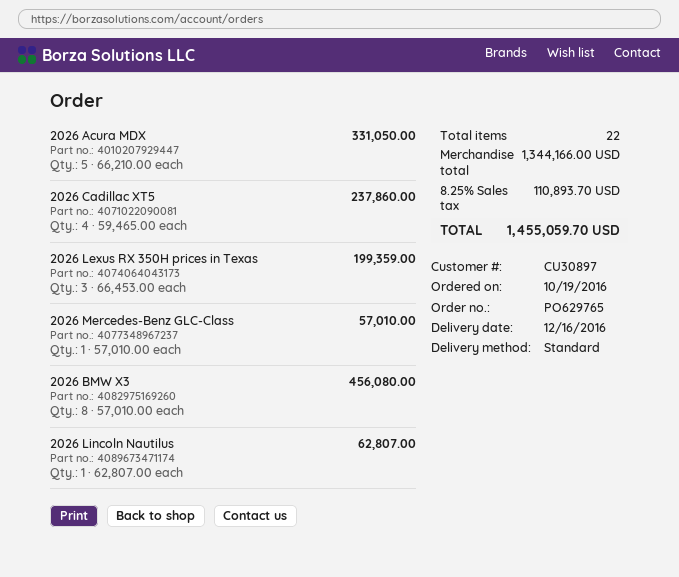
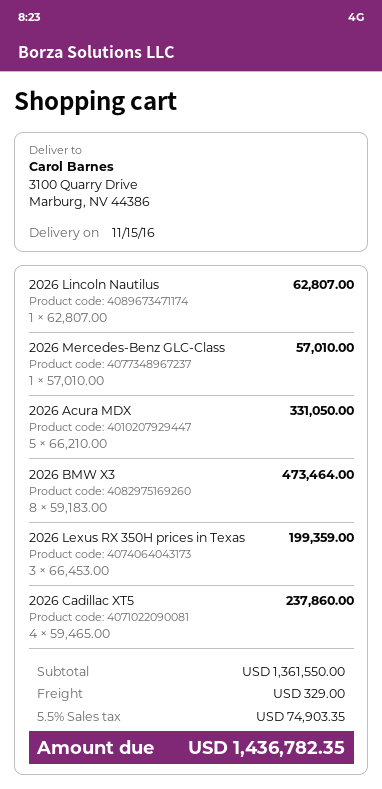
delivery date: 2016-12-16 -> 2016-11-15
2026 BMW X3: 8 x 57010.00 = 456080.00 -> 8 x 59183.00 = 473464.00
subtotal: 1344166.00 -> 1361550.00
shipping: none -> 329.00
tax: 8.25% = 110893.70 -> 5.5% = 74903.35
total: 1455059.70 -> 1436782.35

